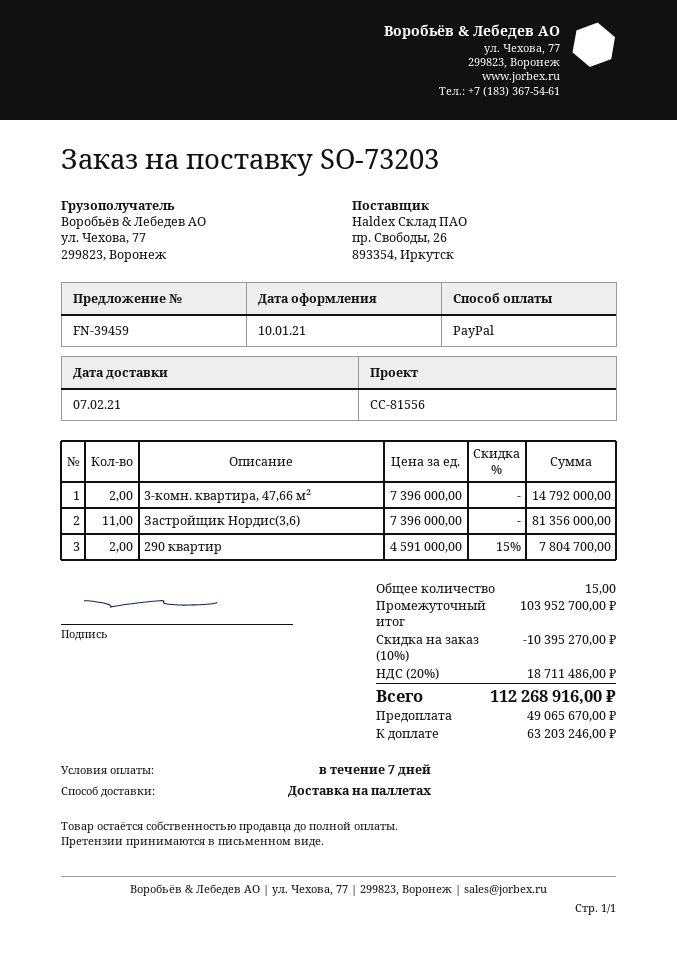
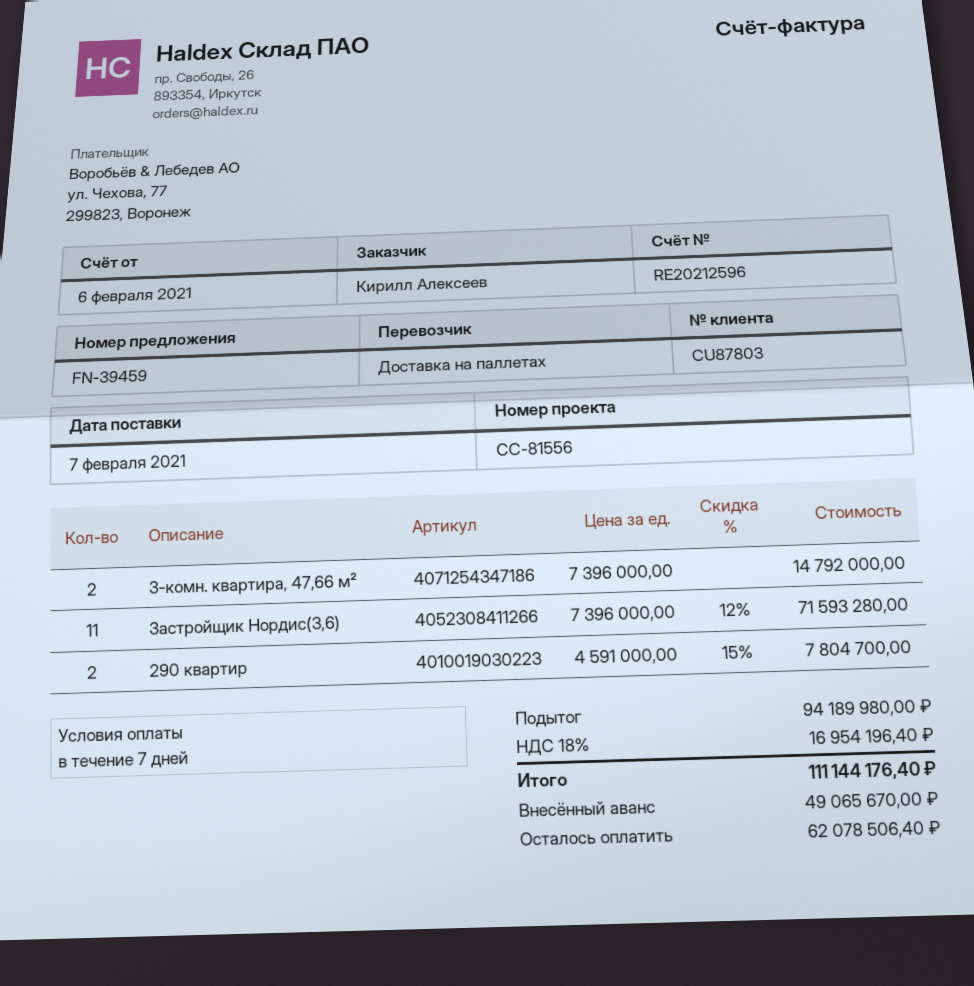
Застройщик Нордис(3,6): 11 x 7396000.00 = 81356000.00 -> 11 x 7396000.00 - 12% = 71593280.00
subtotal: 103952700.00 -> 94189980.00
discount: 10% = 10395270.00 -> none
tax: 20% = 18711486.00 -> 18% = 16954196.40
total: 112268916.00 -> 111144176.40
balance: 63203246.00 -> 62078506.40

